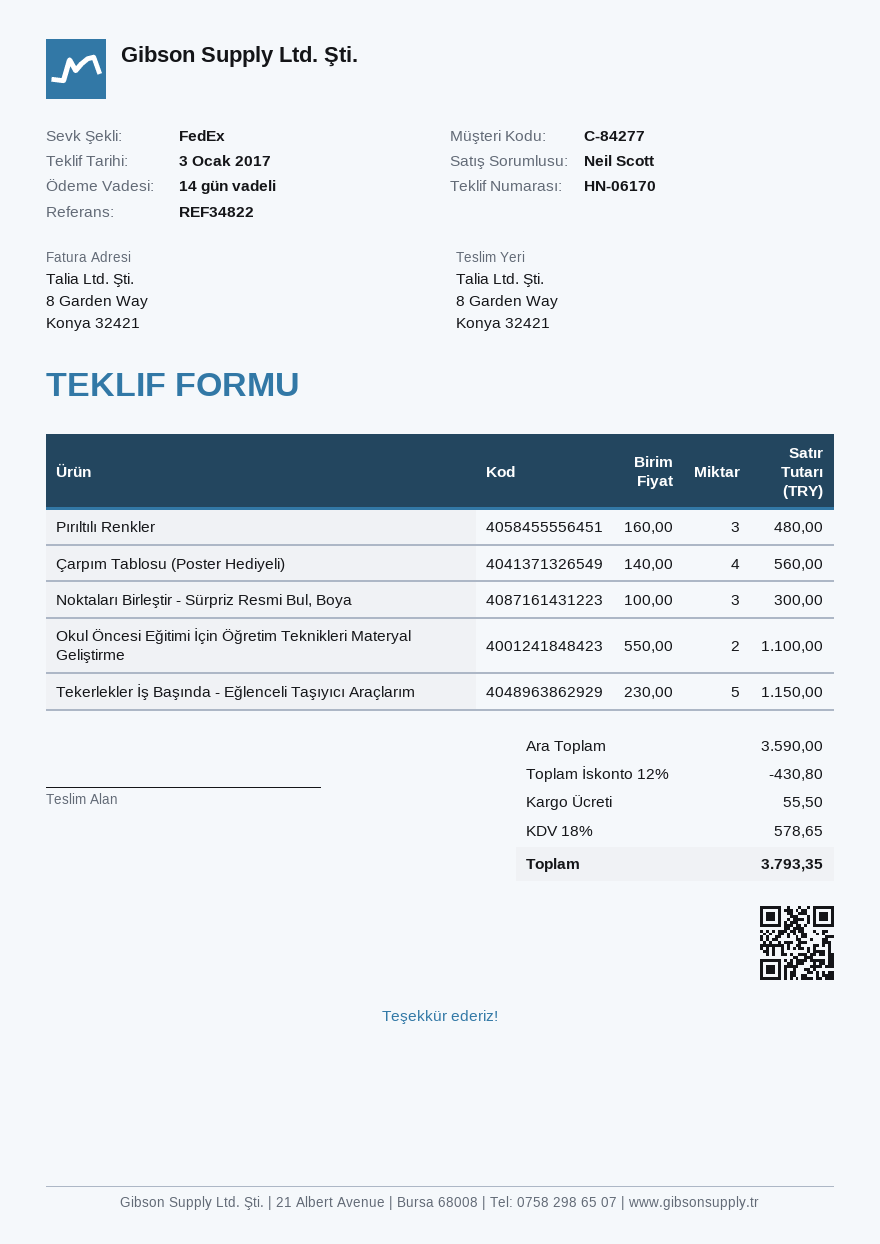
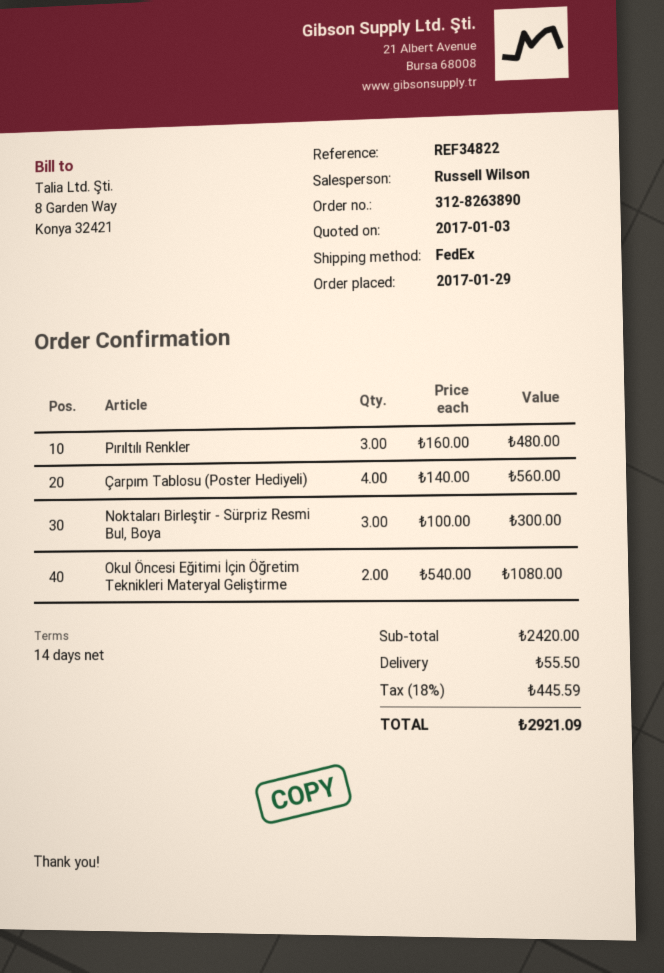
sales rep: Neil Scott -> Russell Wilson
Okul Öncesi Eğitimi İçin Öğretim Teknikleri Materyal Geliştirme: 2 x 550.00 = 1100.00 -> 2 x 540.00 = 1080.00
Tekerlekler İş Başında - Eğlenceli Taşıyıcı Araçlarım: 5 x 230.00 = 1150.00 -> none
subtotal: 3590.00 -> 2420.00
discount: 12% = 430.80 -> none
tax: 18% = 578.65 -> 18% = 445.59
total: 3793.35 -> 2921.09

